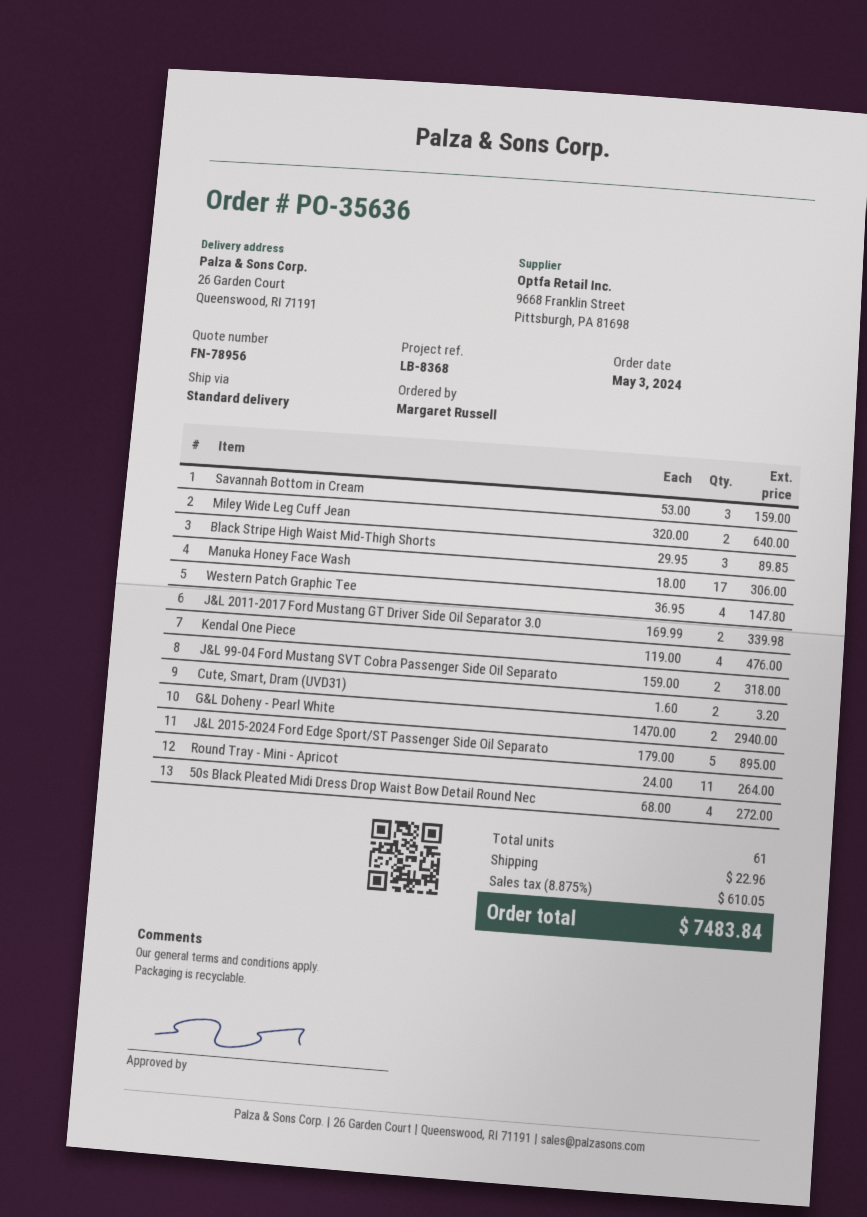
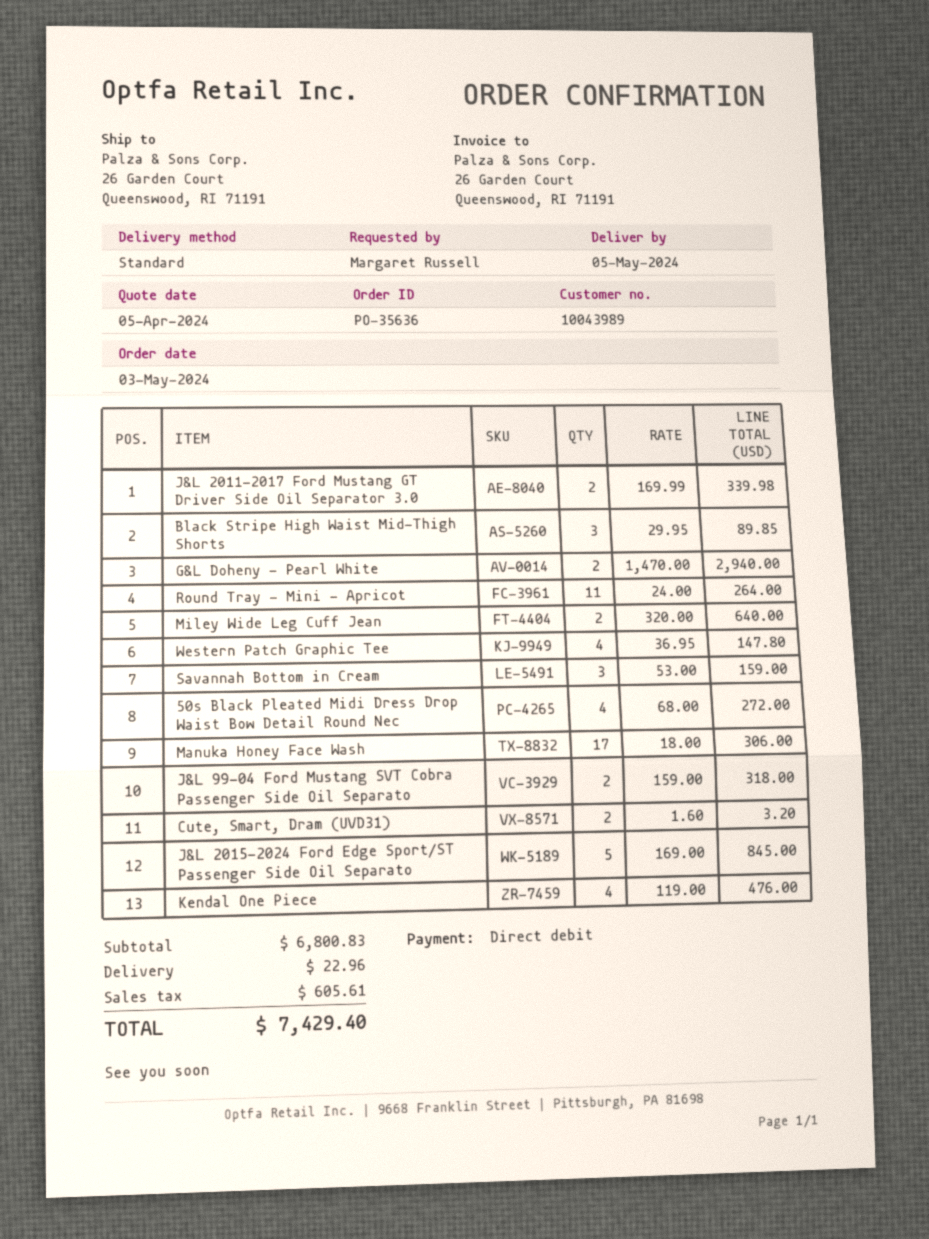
J&L 2015-2024 Ford Edge Sport/ST Passenger Side Oil Separato: 5 x 179.00 = 895.00 -> 5 x 169.00 = 845.00
tax: 610.05 -> 605.61
total: 7483.84 -> 7429.40

